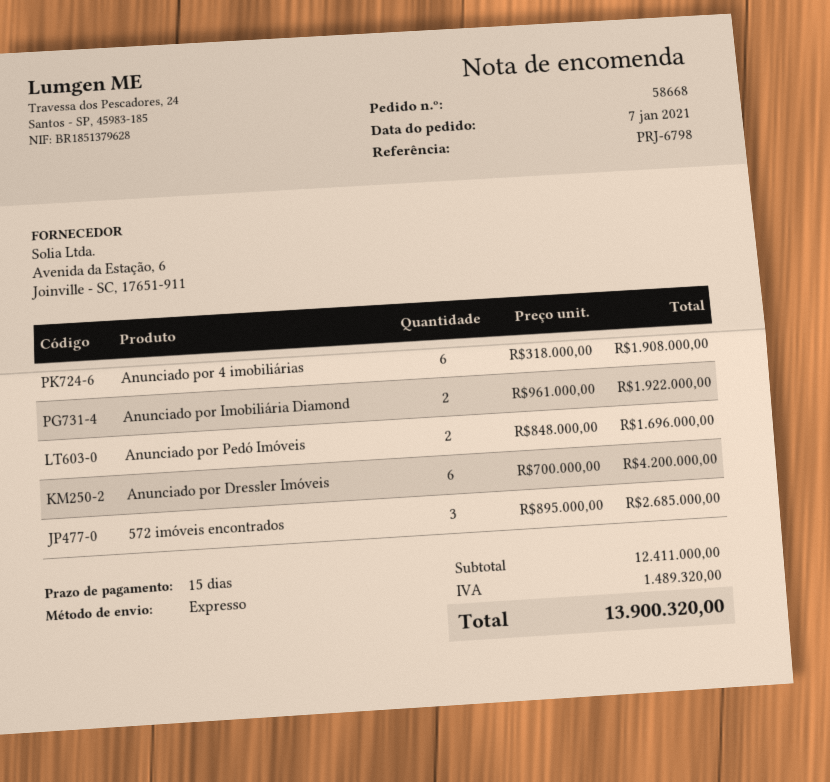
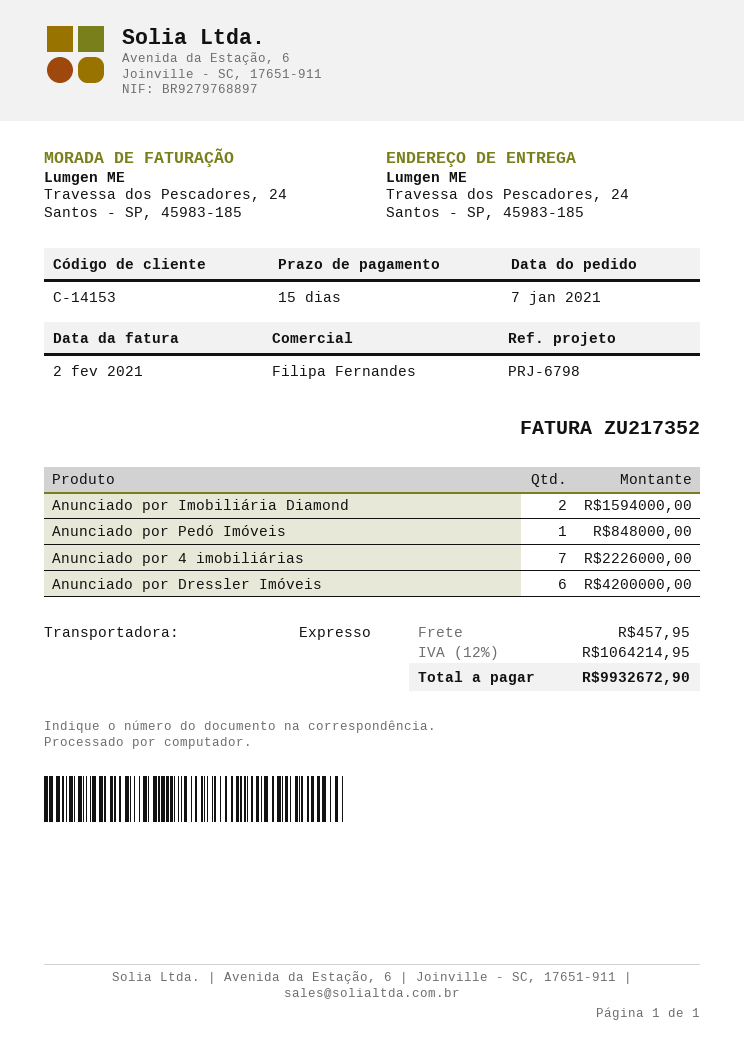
Anunciado por 4 imobiliárias: 6 for 1908000.00 -> 7 for 2226000.00
Anunciado por Imobiliária Diamond: 2 for 1922000.00 -> 2 for 1594000.00
Anunciado por Pedó Imóveis: 2 for 1696000.00 -> 1 for 848000.00
572 imóveis encontrados: 3 for 2685000.00 -> none
shipping: none -> 457.95
tax: 1489320.00 -> 1064214.95
total: 13900320.00 -> 9932672.90

